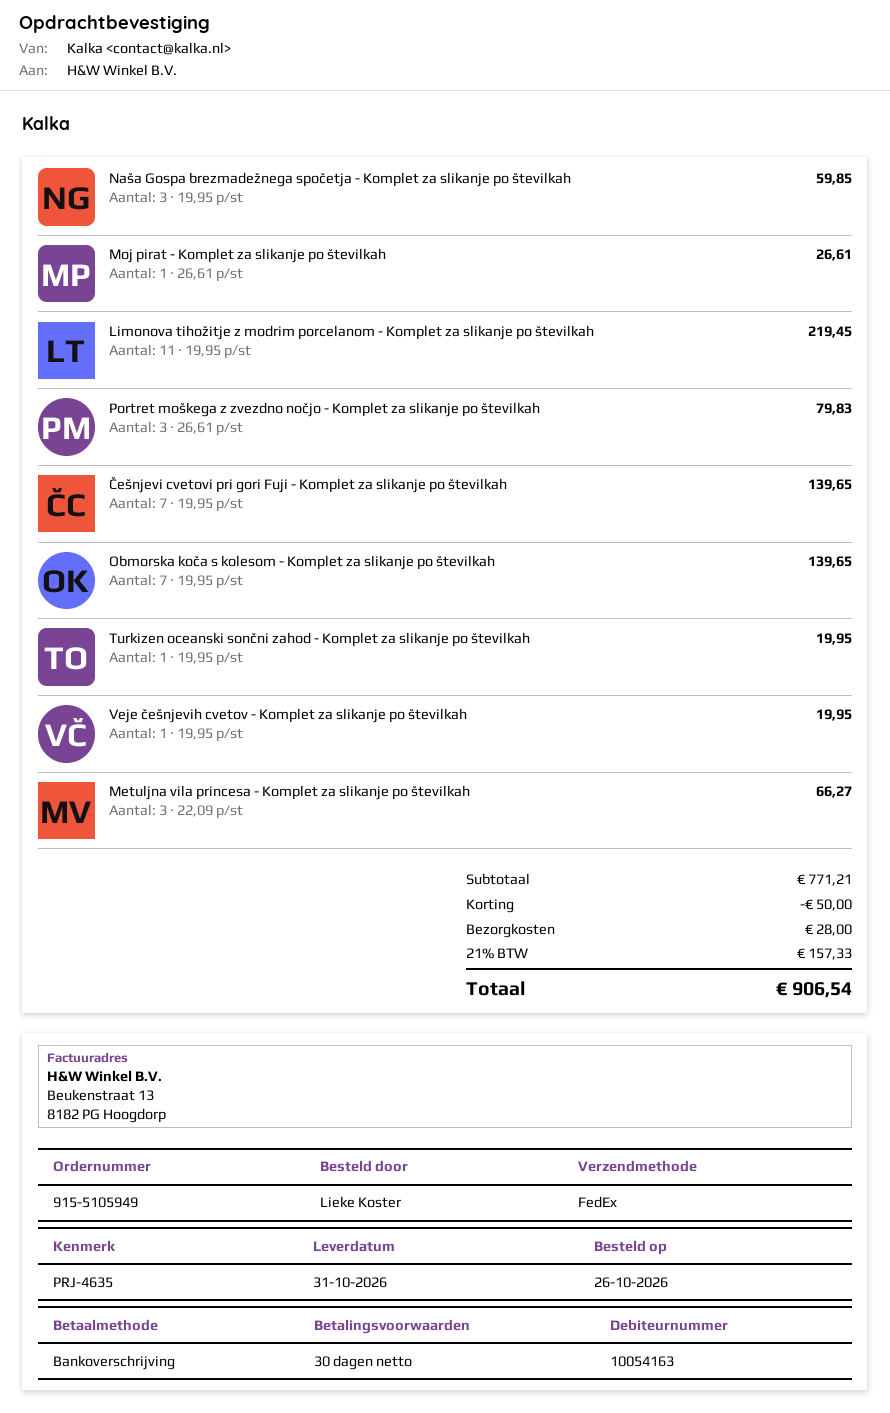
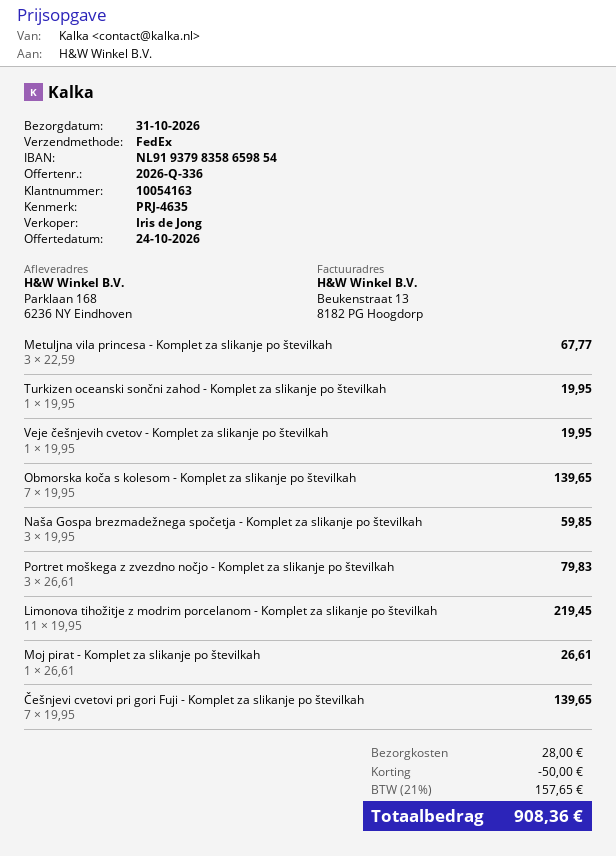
Metuljna vila princesa - Komplet za slikanje po številkah: 3 x 22.09 = 66.27 -> 3 x 22.59 = 67.77
tax: 21% = 157.33 -> 21% = 157.65
total: 906.54 -> 908.36

